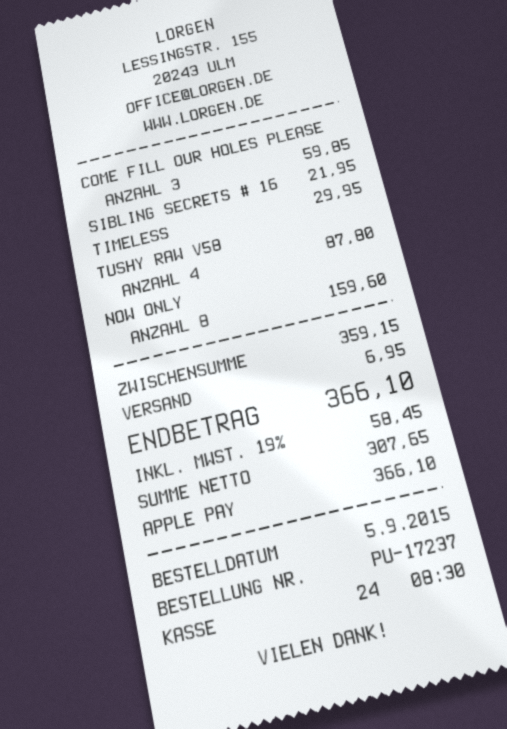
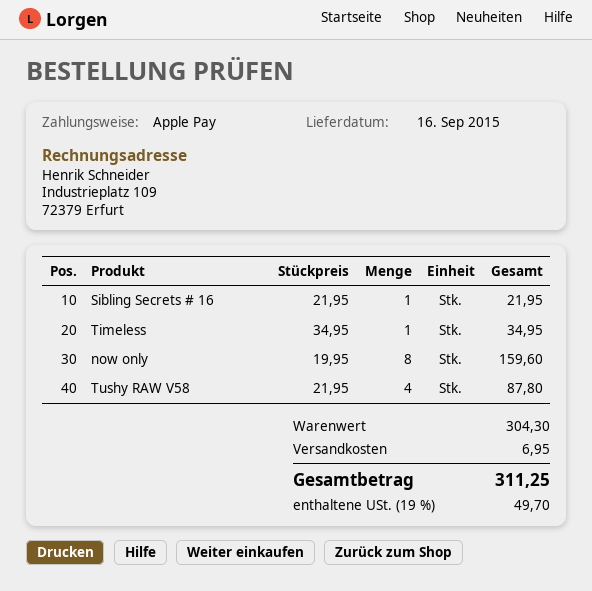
COME FILL OUR HOLES PLEASE: 3 for 59.85 -> none
TIMELESS: 1 for 29.95 -> 1 for 34.95
subtotal: 359.15 -> 304.30
tax: 19% = 58.45 -> 19% = 49.70
total: 366.10 -> 311.25

